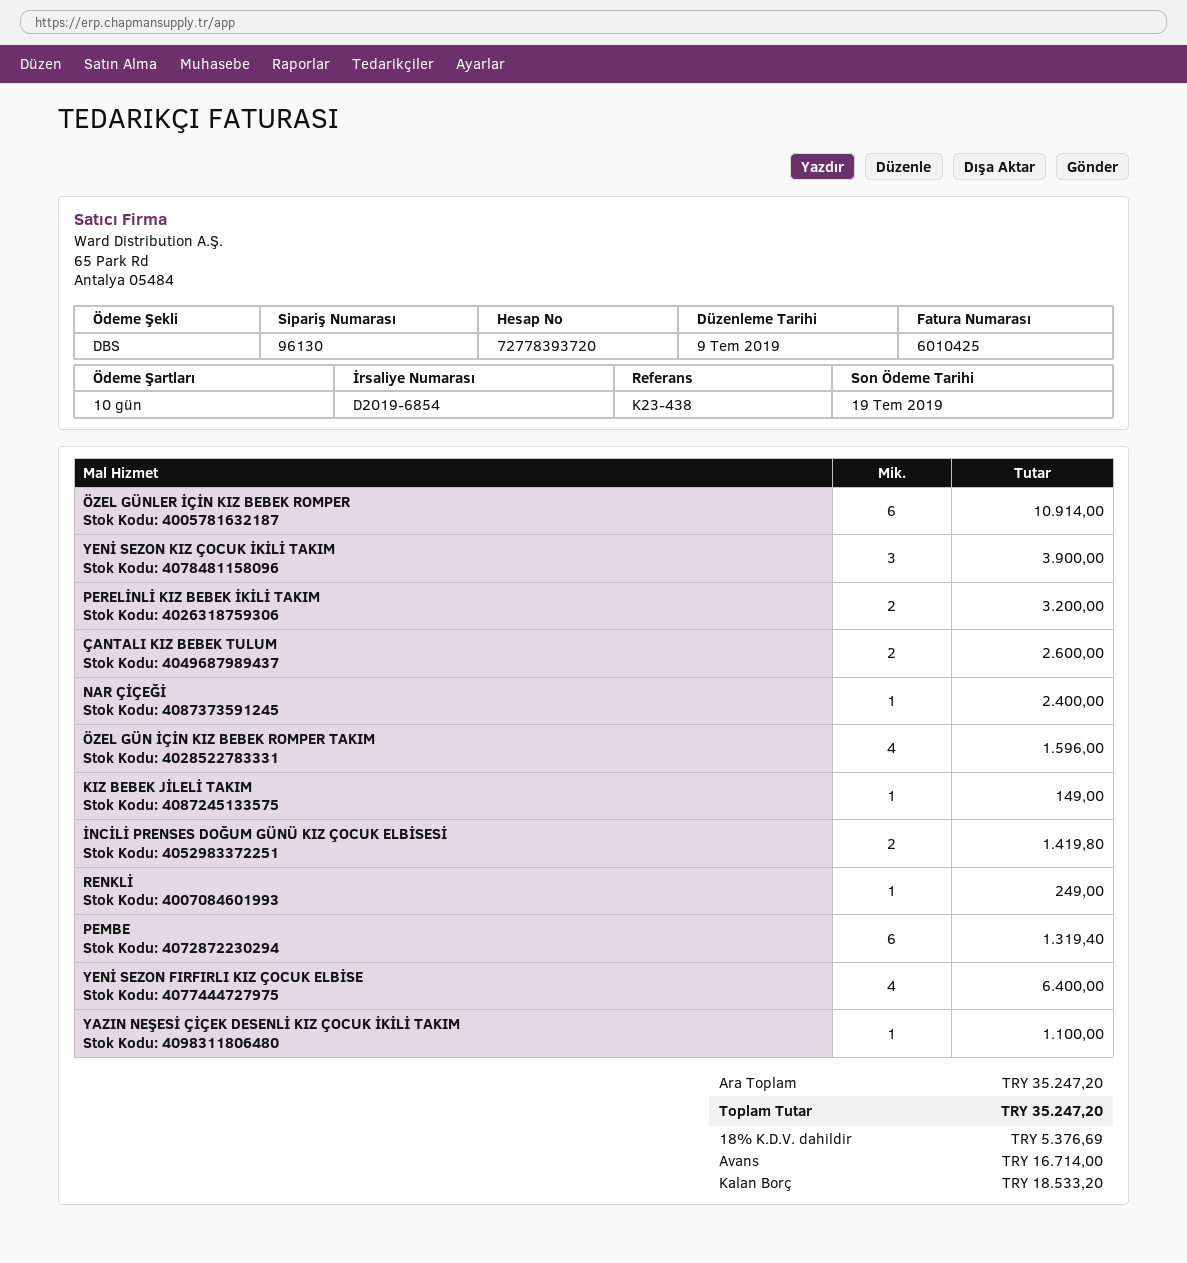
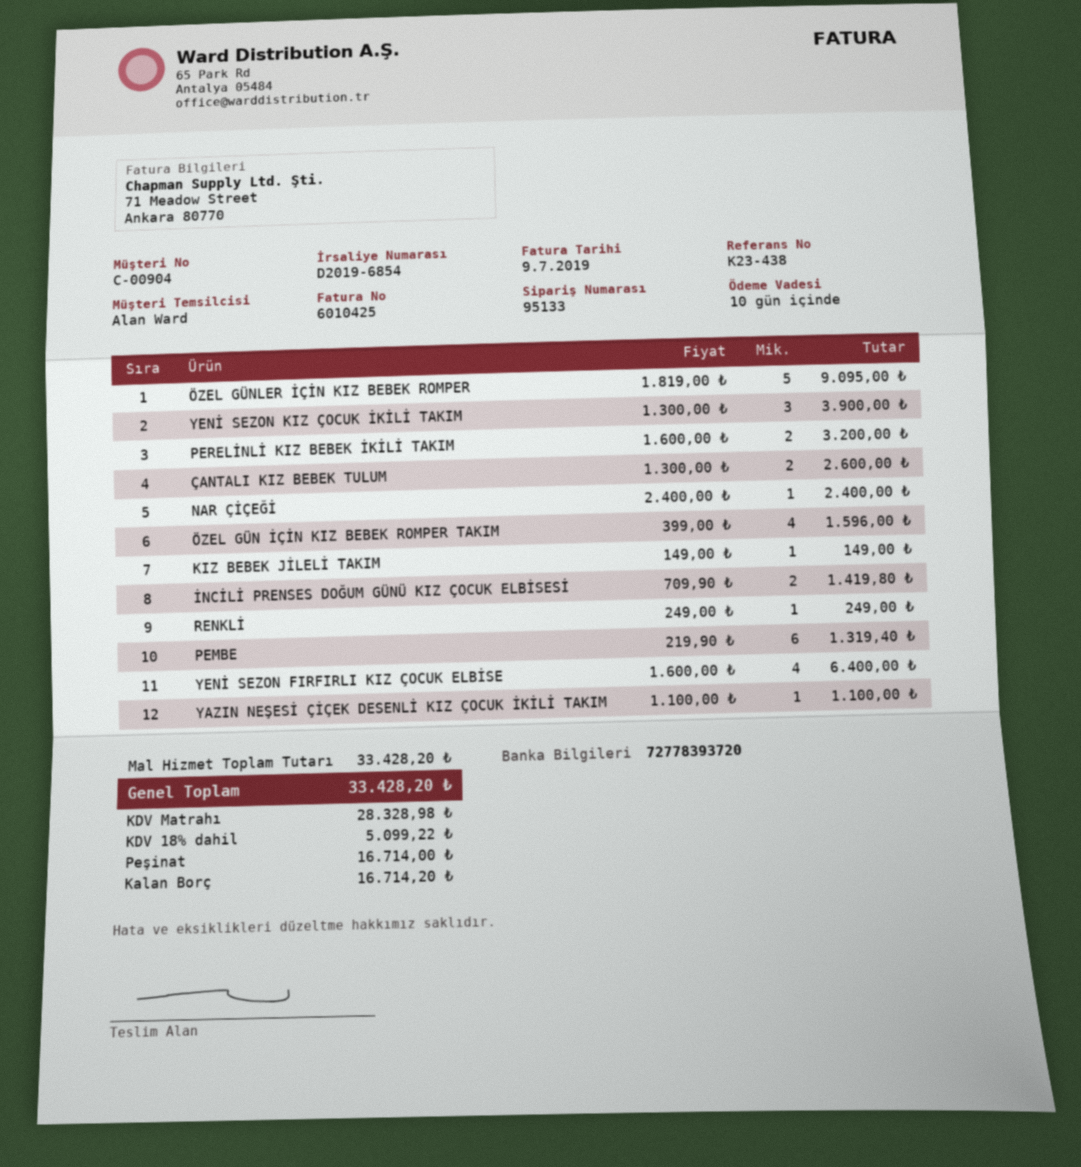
order number: 96130 -> 95133
ÖZEL GÜNLER İÇİN KIZ BEBEK ROMPER: 6 for 10914.00 -> 5 for 9095.00
subtotal: 35247.20 -> 33428.20
tax: 18% = 5376.69 -> 18% = 5099.22
total: 35247.20 -> 33428.20
balance: 18533.20 -> 16714.20

